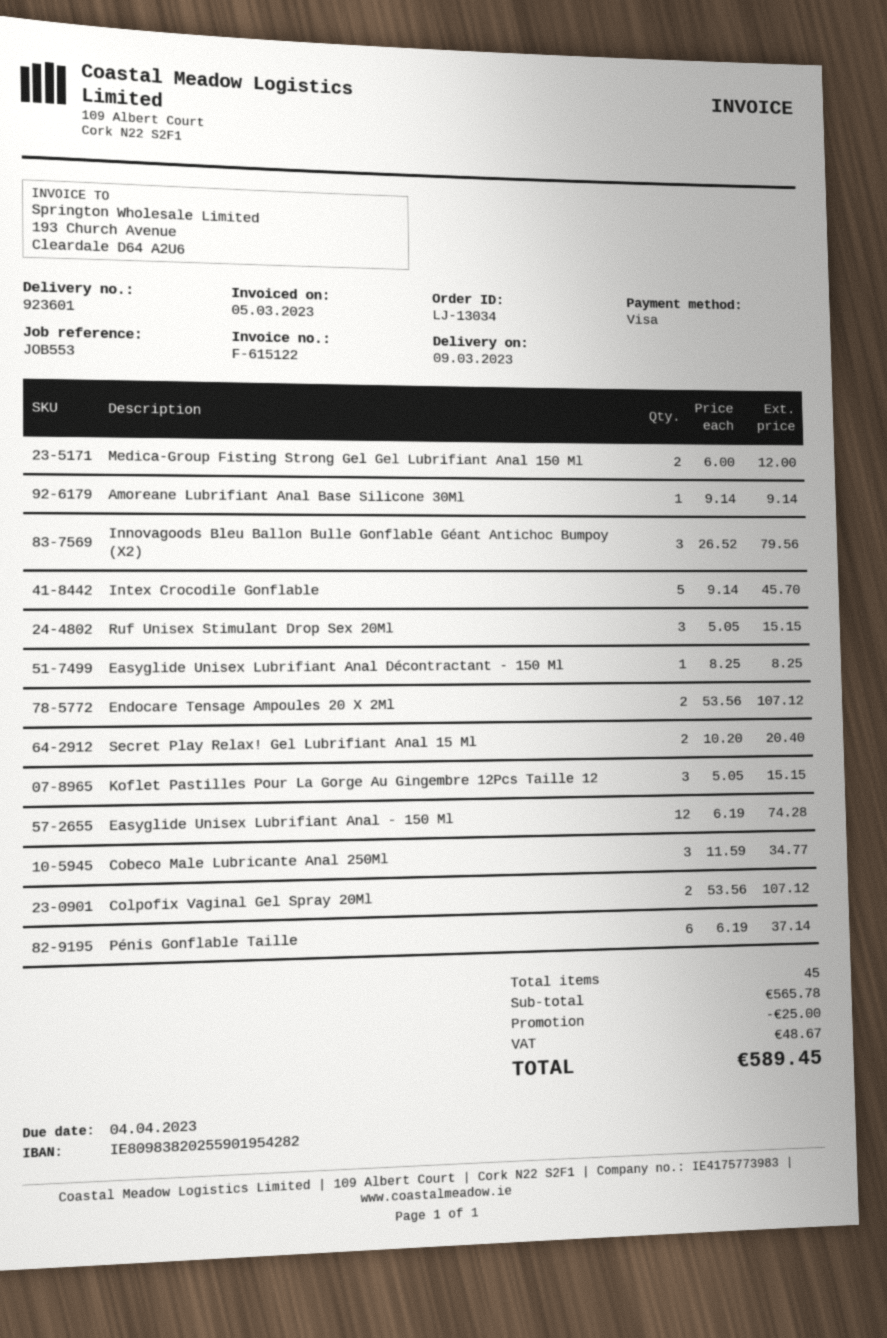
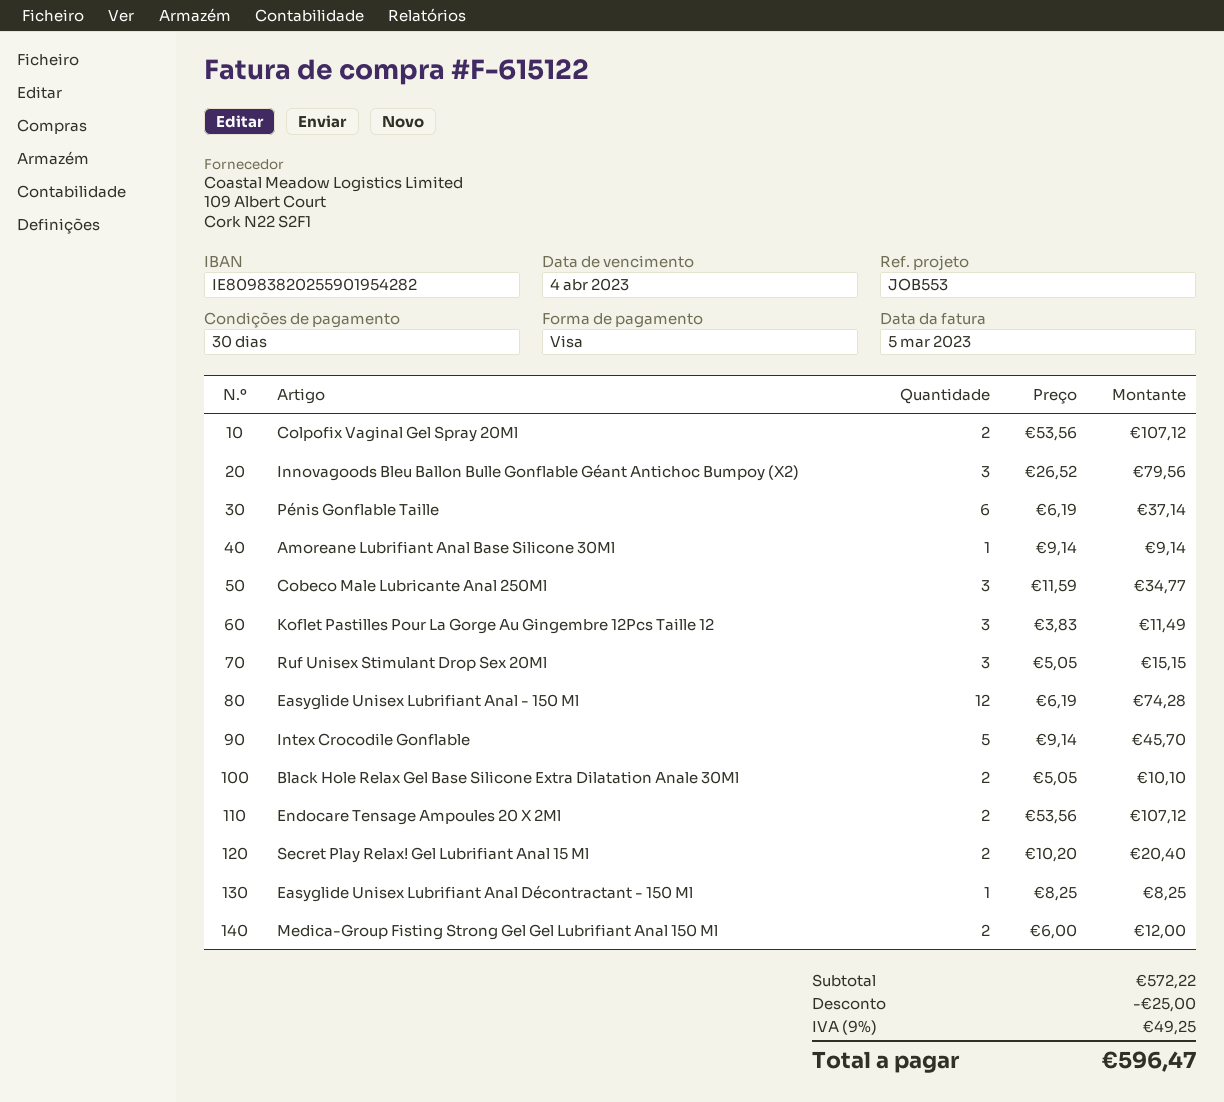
Koflet Pastilles Pour La Gorge Au Gingembre 12Pcs Taille 12: 3 x 5.05 = 15.15 -> 3 x 3.83 = 11.49
Black Hole Relax Gel Base Silicone Extra Dilatation Anale 30Ml: none -> 2 x 5.05 = 10.10
subtotal: 565.78 -> 572.22
tax: 48.67 -> 49.25
total: 589.45 -> 596.47

